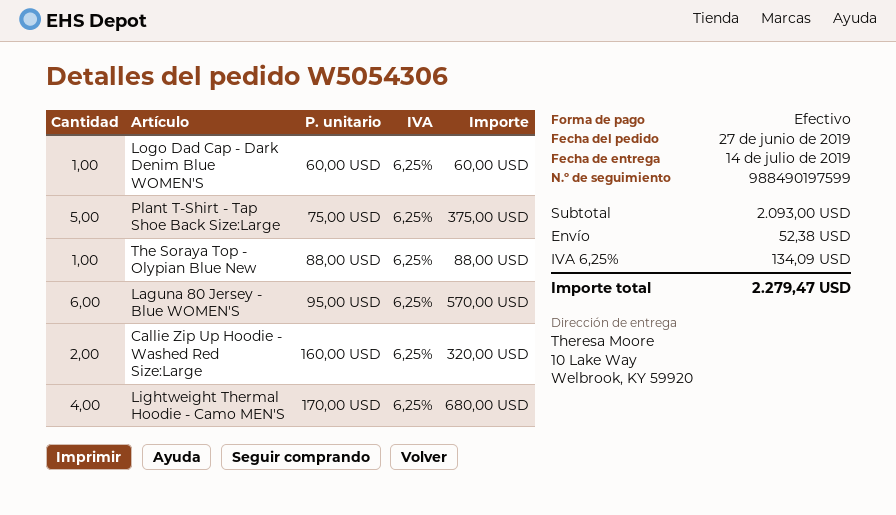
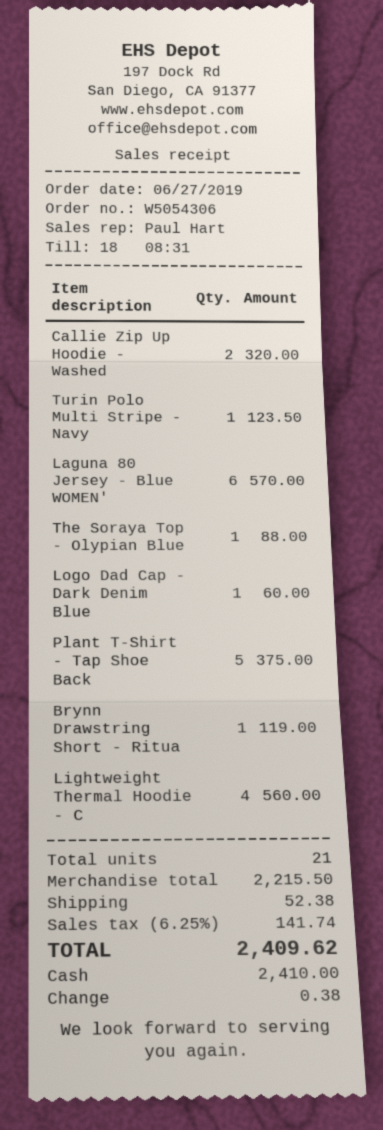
Lightweight Thermal Hoodie - Camo MEN'S: 4 for 680.00 -> 4 for 560.00
Turin Polo Multi Stripe - Navy: none -> 1 for 123.50
Brynn Drawstring Short - Ritua: none -> 1 for 119.00
subtotal: 2093.00 -> 2215.50
tax: 6.25% = 134.09 -> 6.25% = 141.74
total: 2279.47 -> 2409.62

